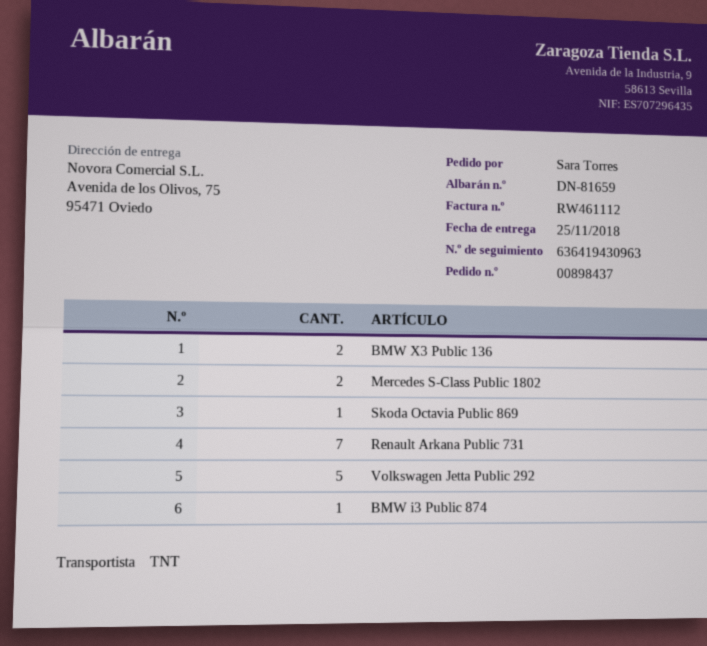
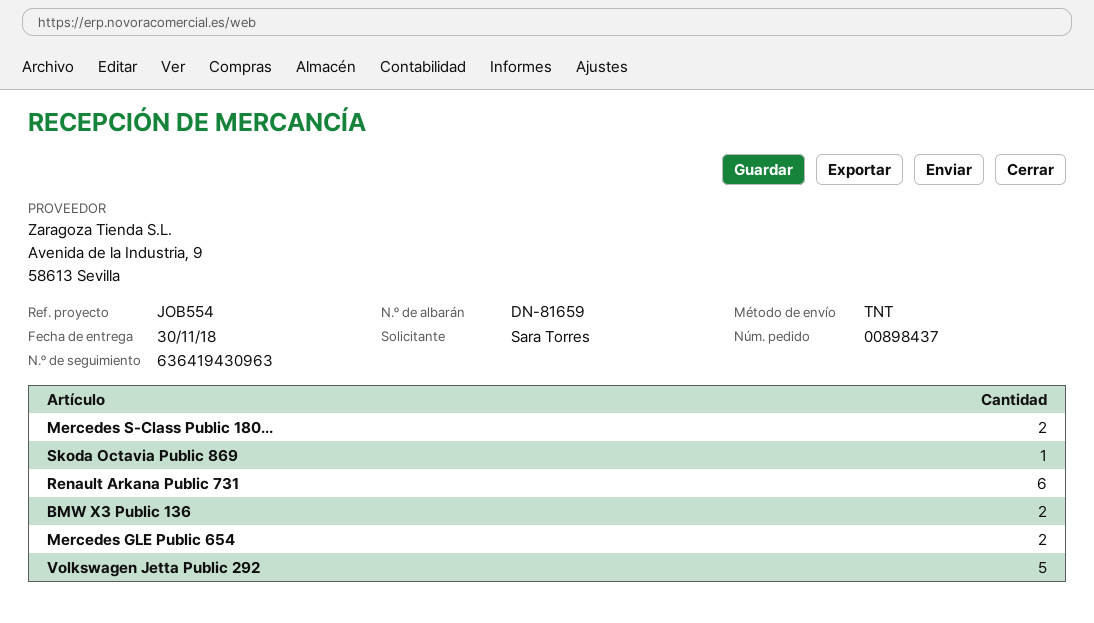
delivery date: 2018-11-25 -> 2018-11-30
Renault Arkana Public 731: 7 -> 6
BMW i3 Public 874: 1 -> none
Mercedes GLE Public 654: none -> 2

